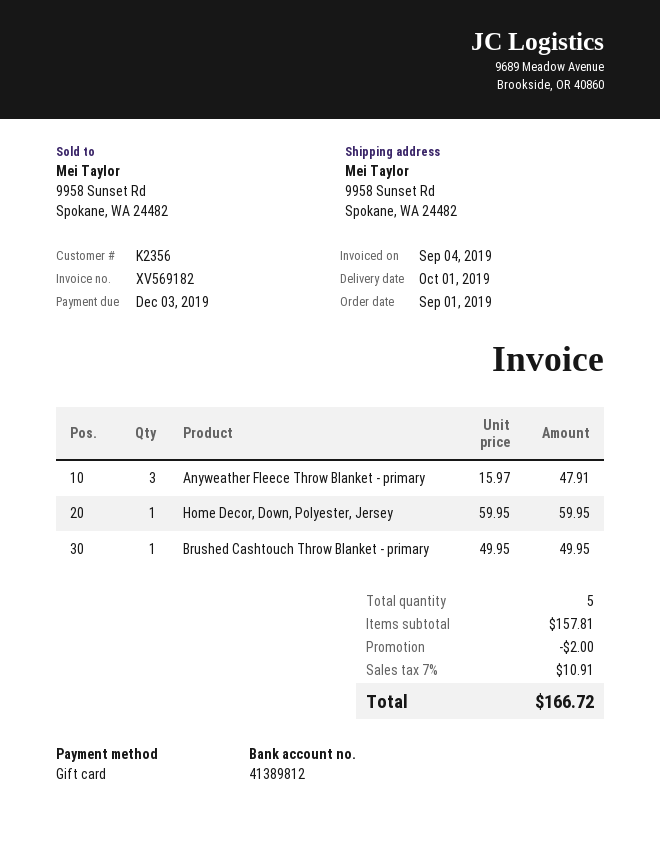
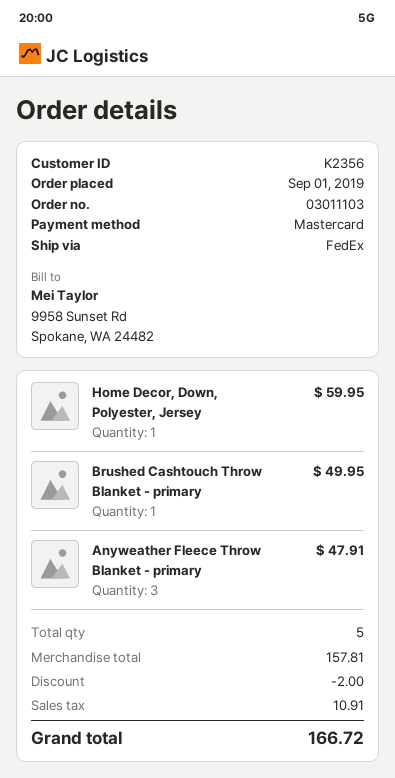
payment method: gift card -> Mastercard

